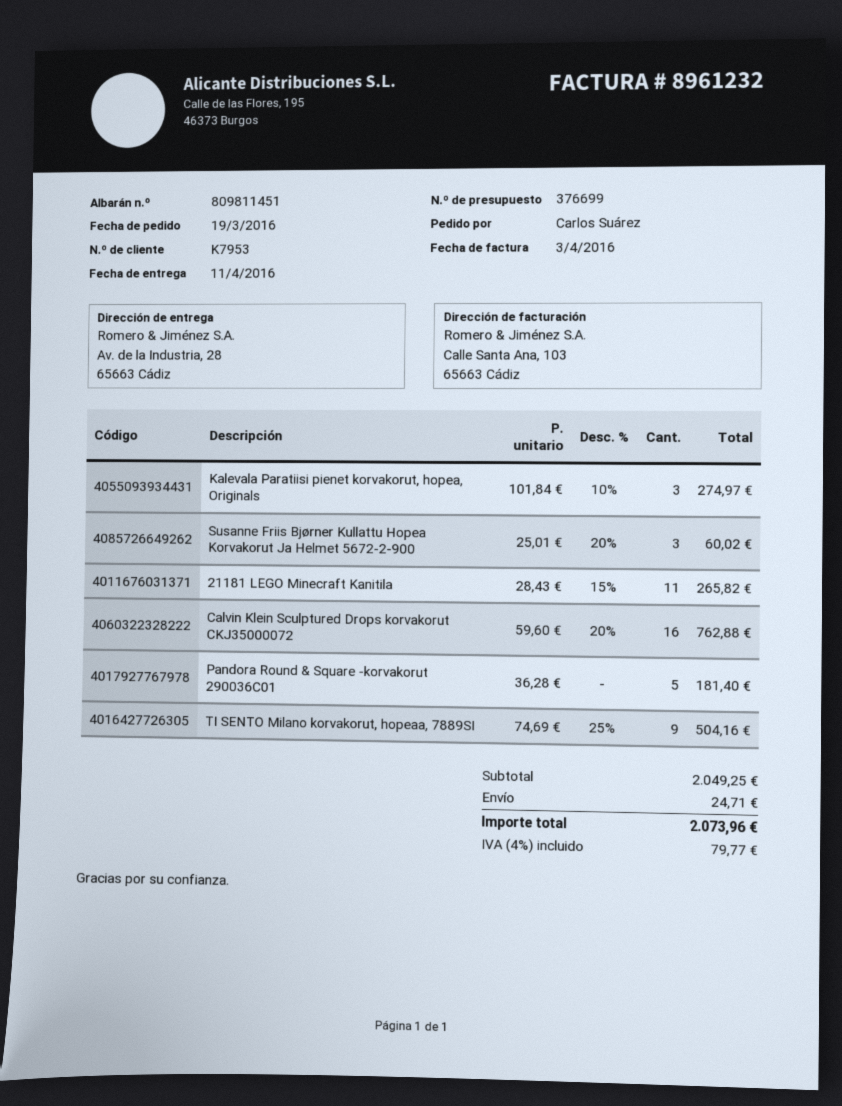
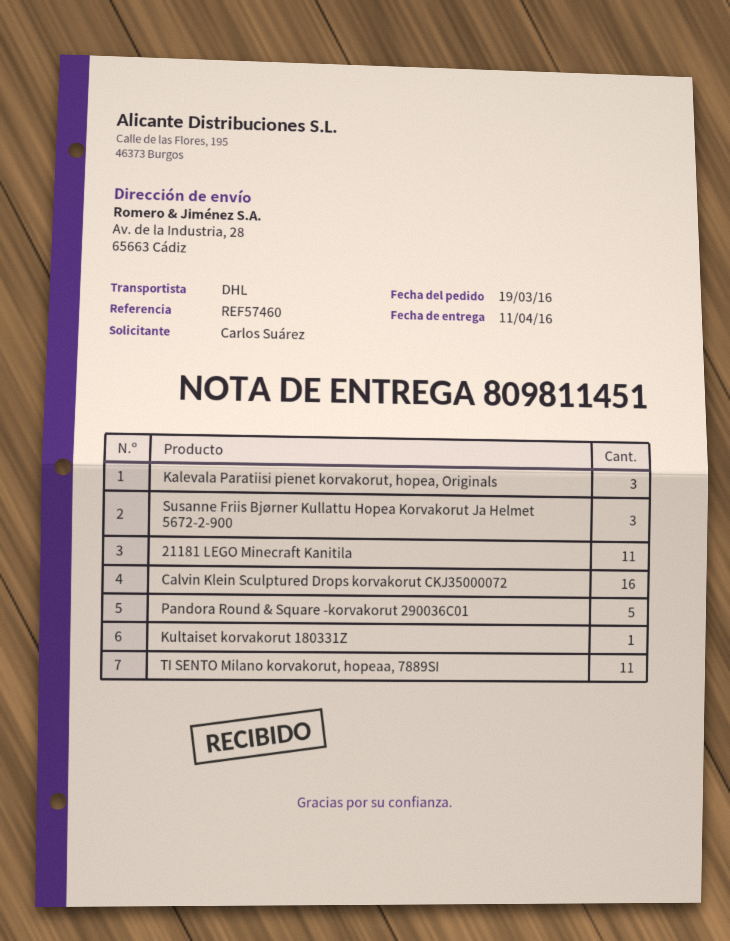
TI SENTO Milano korvakorut, hopeaa, 7889SI: 9 -> 11
Kultaiset korvakorut 180331Z: none -> 1

